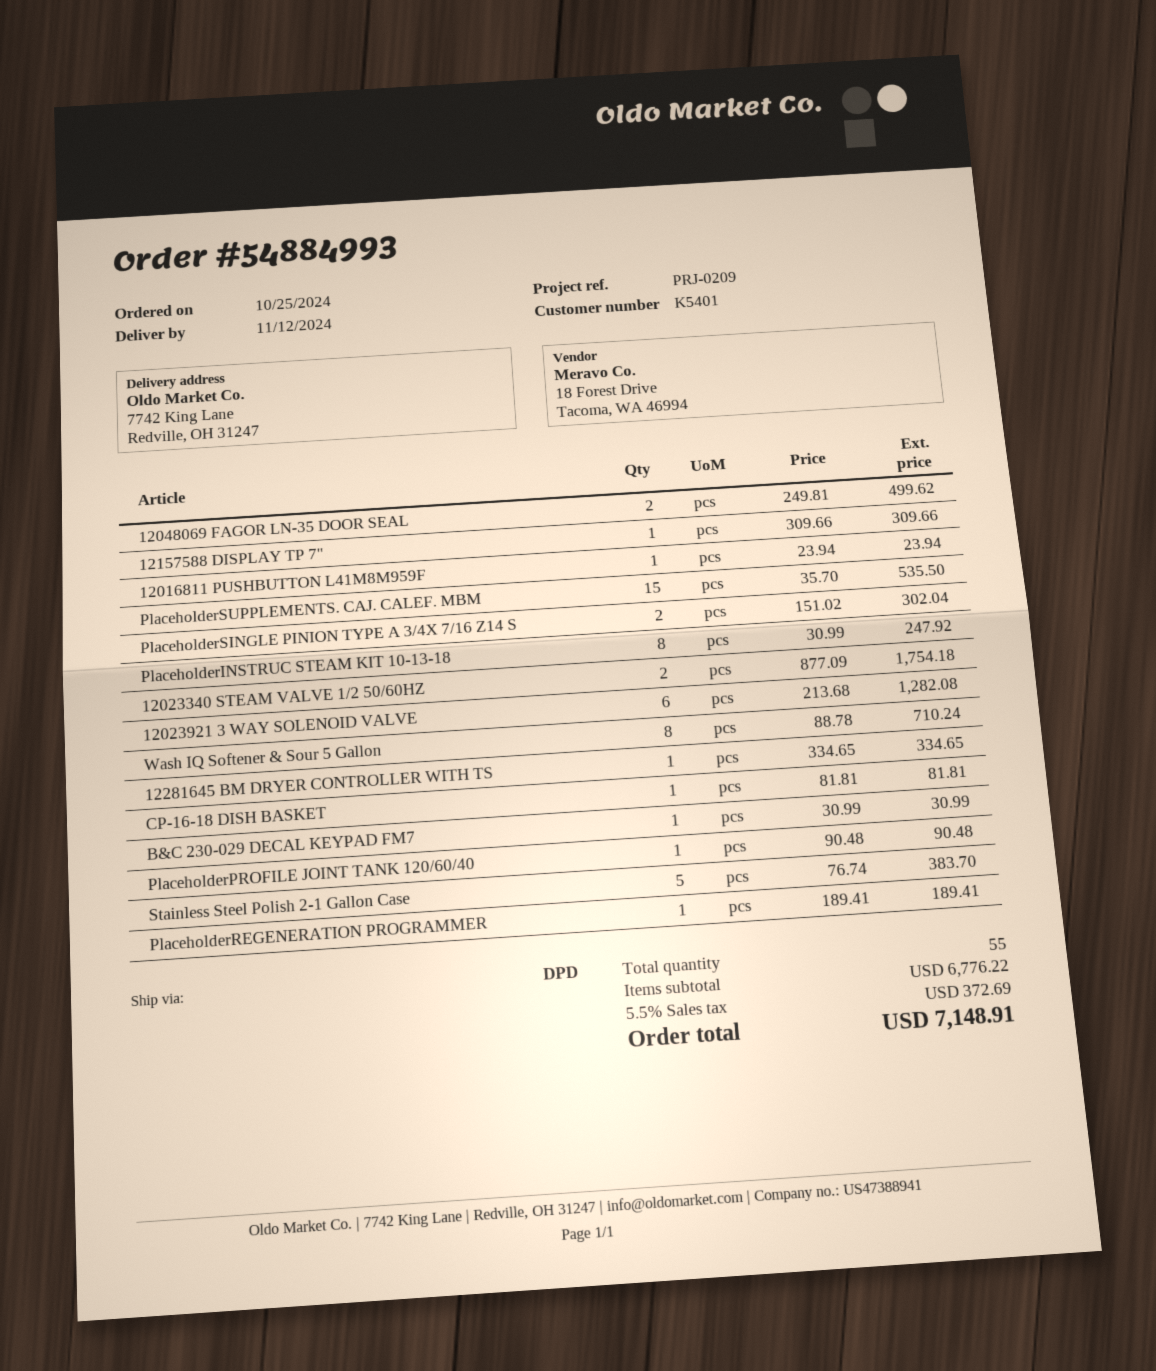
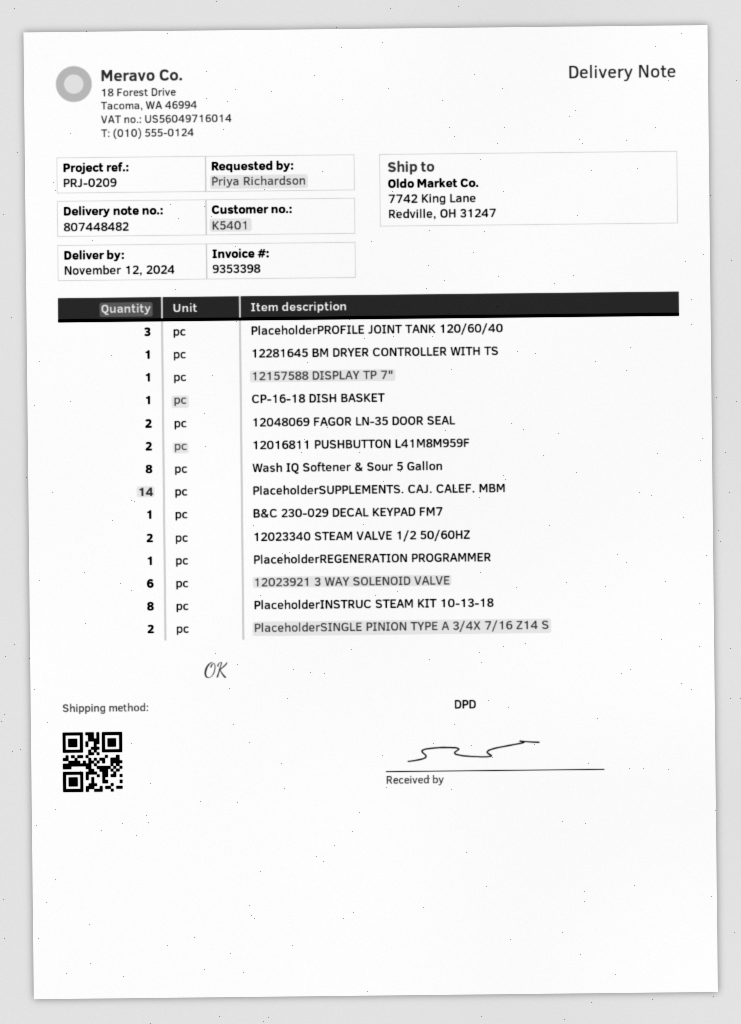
12016811 PUSHBUTTON L41M8M959F: 1 -> 2
PlaceholderSUPPLEMENTS. CAJ. CALEF. MBM: 15 -> 14
PlaceholderPROFILE JOINT TANK 120/60/40: 1 -> 3
Stainless Steel Polish 2-1 Gallon Case: 5 -> none

